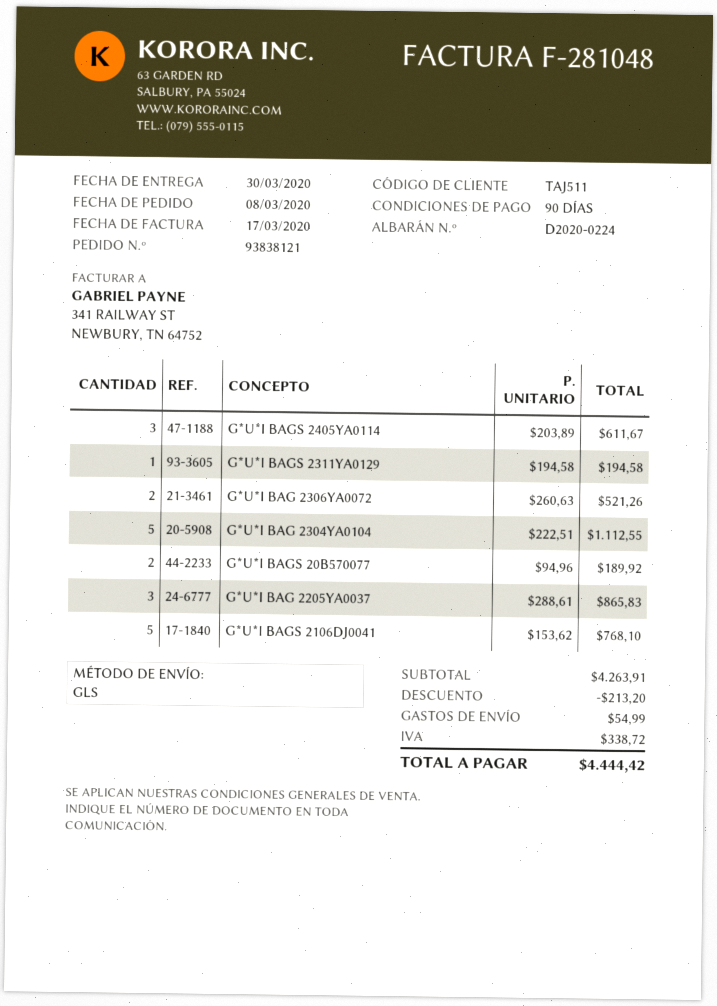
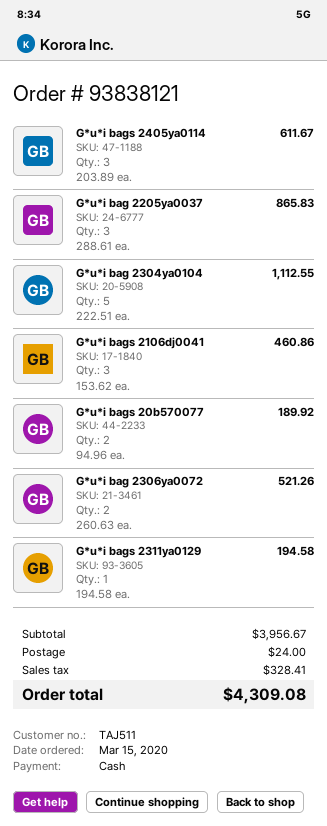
order date: 2020-03-08 -> 2020-03-15
G*U*I BAGS 2106DJ0041: 5 x 153.62 = 768.10 -> 3 x 153.62 = 460.86
subtotal: 4263.91 -> 3956.67
discount: 213.20 -> none
shipping: 54.99 -> 24.00
tax: 338.72 -> 328.41
total: 4444.42 -> 4309.08

